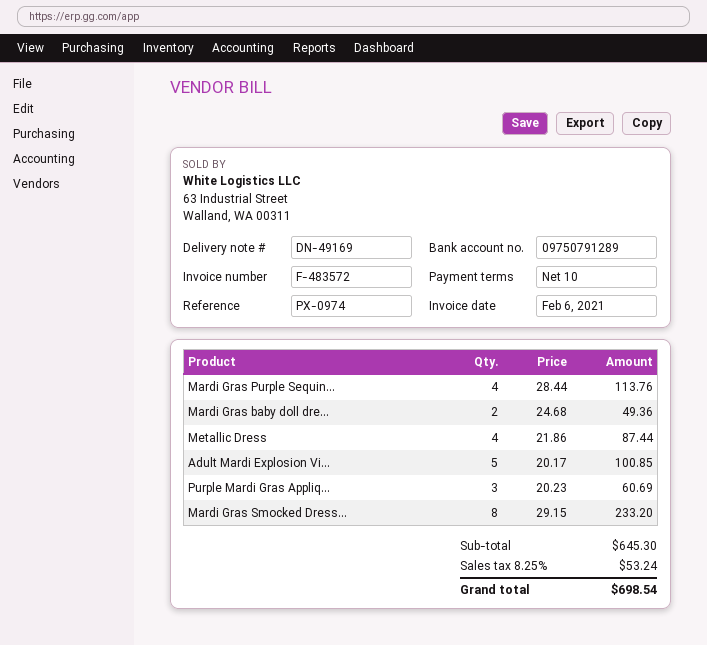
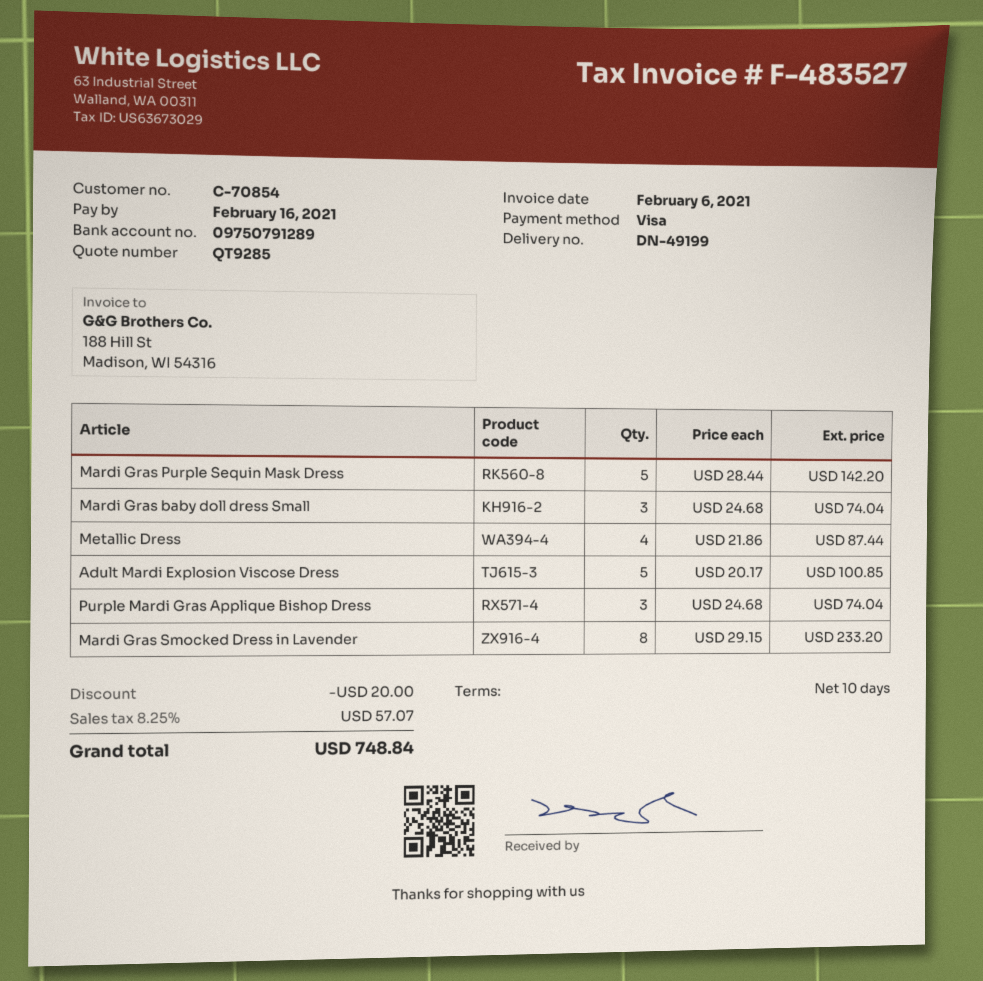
delivery note number: DN-49169 -> DN-49199
invoice number: F-483572 -> F-483527
Mardi Gras Purple Sequin...: 4 x 28.44 = 113.76 -> 5 x 28.44 = 142.20
Mardi Gras baby doll dre...: 2 x 24.68 = 49.36 -> 3 x 24.68 = 74.04
Purple Mardi Gras Appliq...: 3 x 20.23 = 60.69 -> 3 x 24.68 = 74.04
discount: none -> 20.00
tax: 8.25% = 53.24 -> 8.25% = 57.07
total: 698.54 -> 748.84

